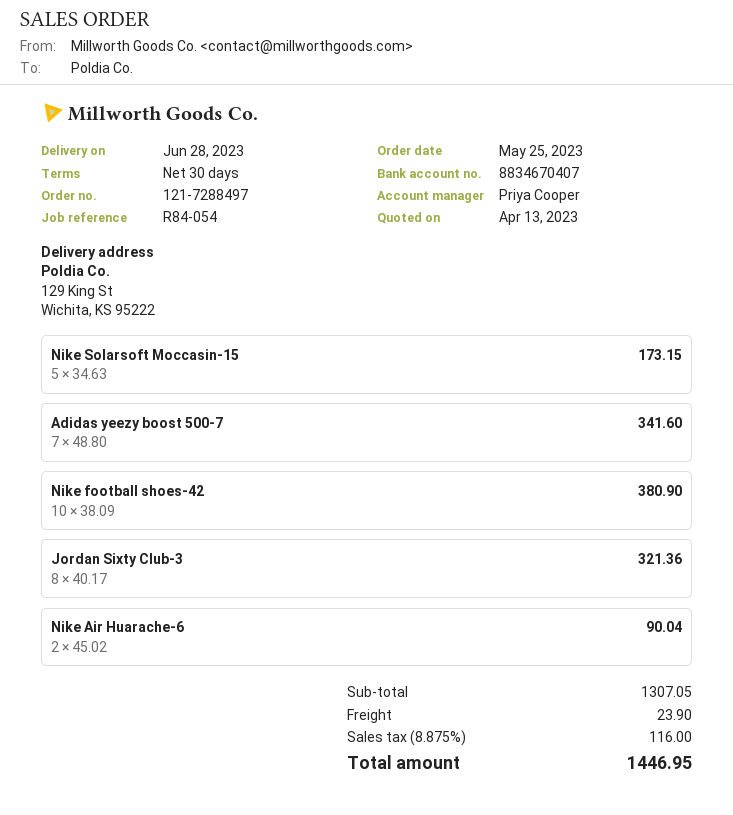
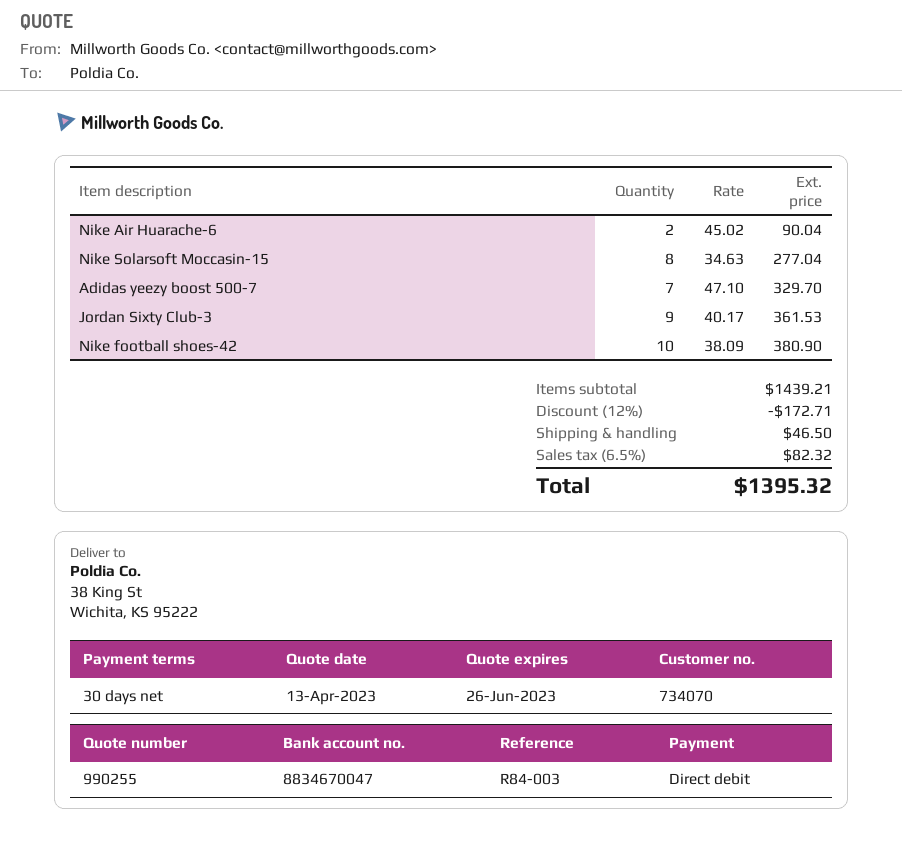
reference: R84-054 -> R84-003
bank account: 8834670407 -> 8834670047
ship to: 129 King St, Wichita, KS 95222 -> 38 King St, Wichita, KS 95222
Nike Solarsoft Moccasin-15: 5 x 34.63 = 173.15 -> 8 x 34.63 = 277.04
Adidas yeezy boost 500-7: 7 x 48.80 = 341.60 -> 7 x 47.10 = 329.70
Jordan Sixty Club-3: 8 x 40.17 = 321.36 -> 9 x 40.17 = 361.53
subtotal: 1307.05 -> 1439.21
discount: none -> 12% = 172.71
shipping: 23.90 -> 46.50
tax: 8.875% = 116.00 -> 6.5% = 82.32
total: 1446.95 -> 1395.32

